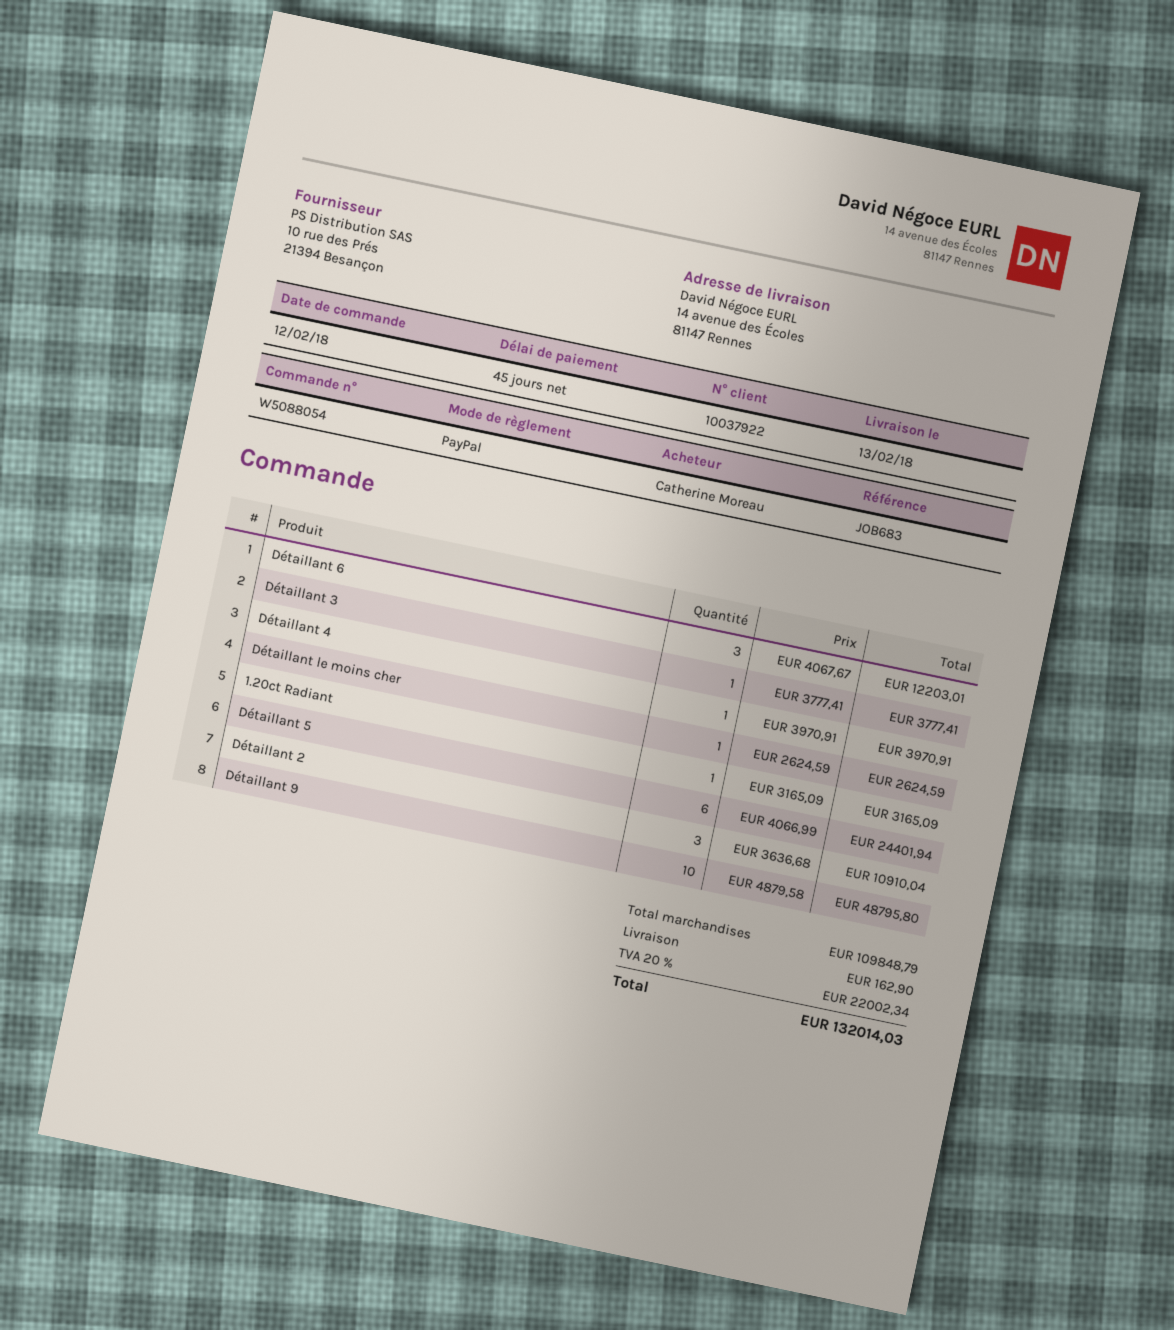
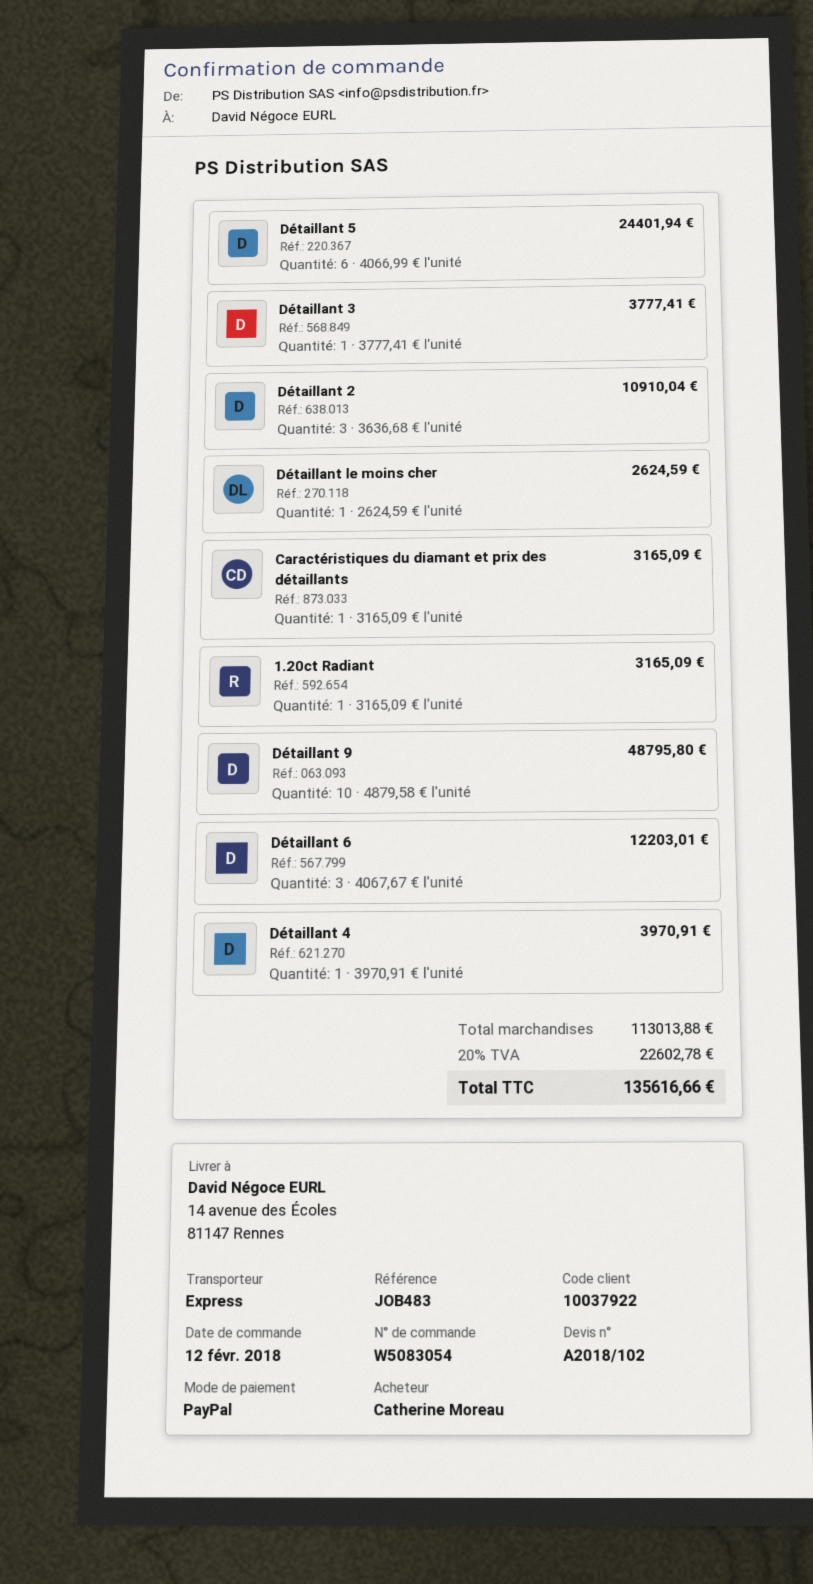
order number: W5088054 -> W5083054
reference: JOB683 -> JOB483
Caractéristiques du diamant et prix des détaillants: none -> 1 x 3165.09 = 3165.09
subtotal: 109848.79 -> 113013.88
shipping: 162.90 -> none
tax: 20% = 22002.34 -> 20% = 22602.78
total: 132014.03 -> 135616.66

